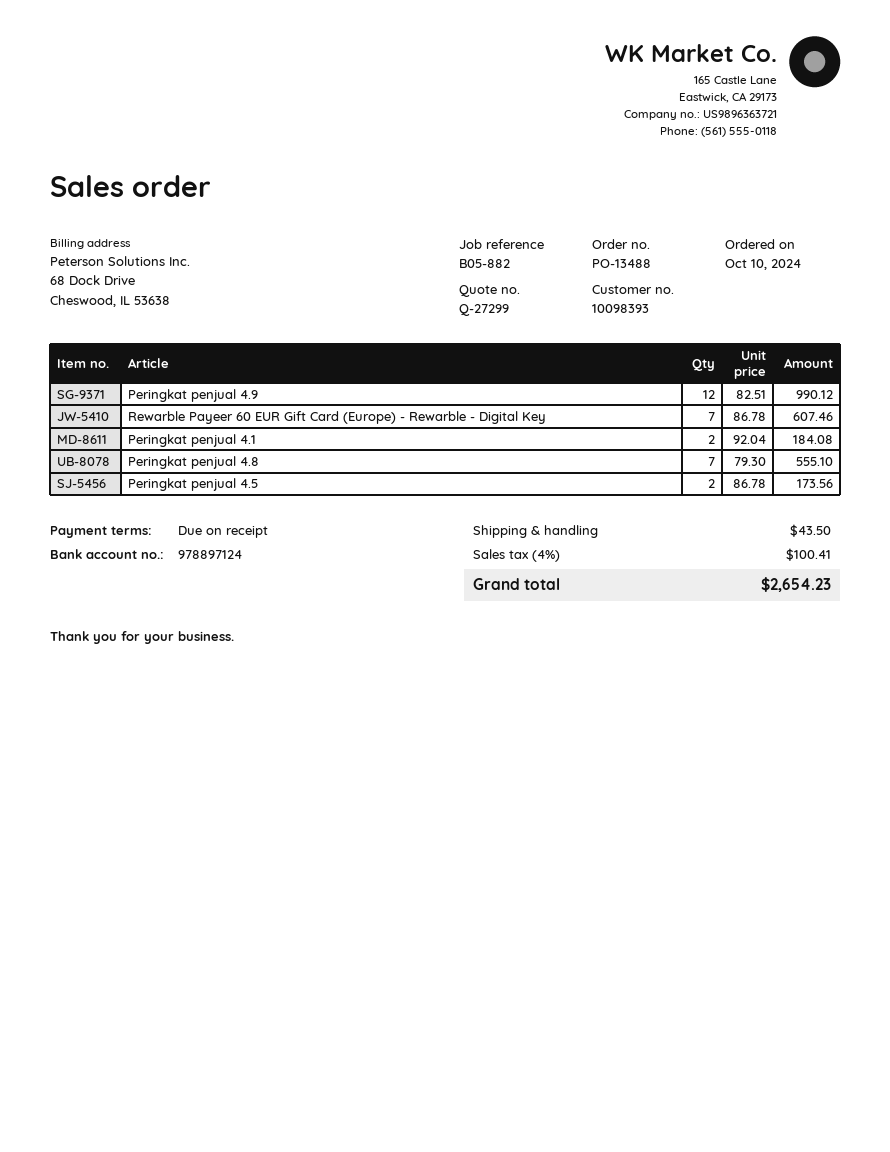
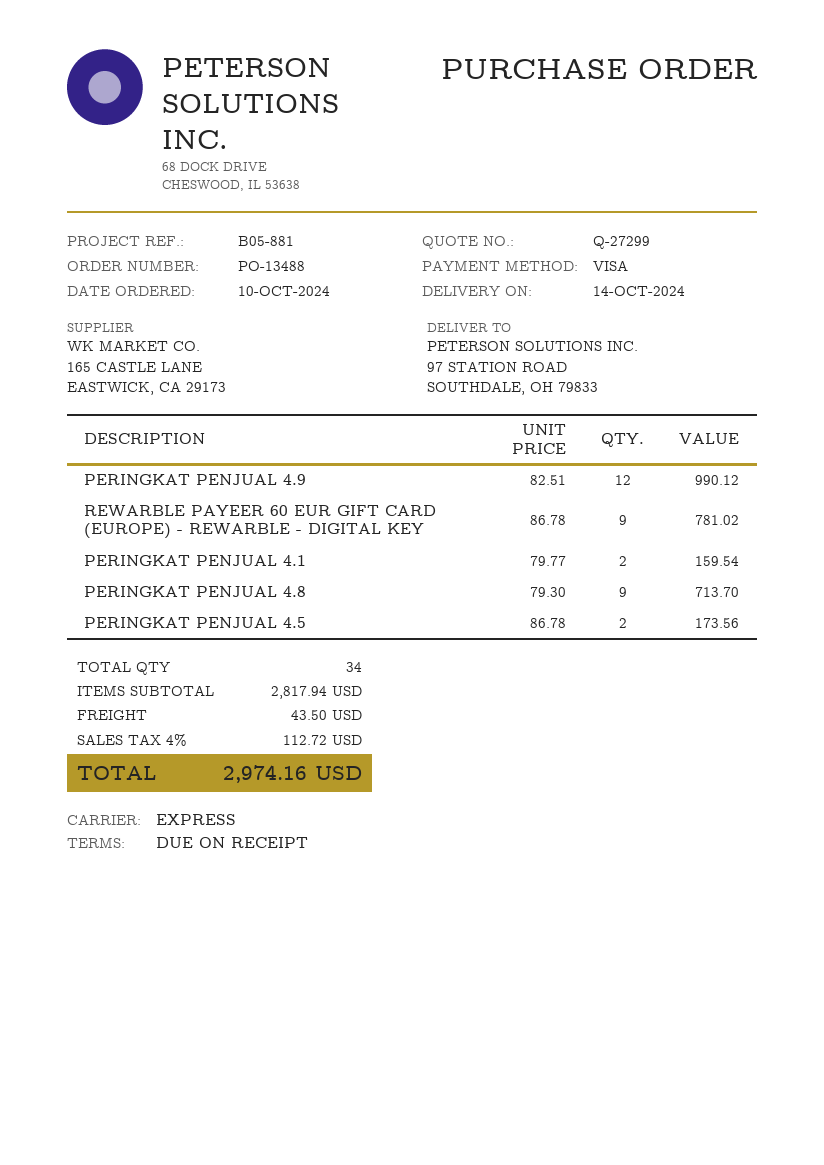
reference: B05-882 -> B05-881
Rewarble Payeer 60 EUR Gift Card (Europe) - Rewarble - Digital Key: 7 x 86.78 = 607.46 -> 9 x 86.78 = 781.02
Peringkat penjual 4.1: 2 x 92.04 = 184.08 -> 2 x 79.77 = 159.54
Peringkat penjual 4.8: 7 x 79.30 = 555.10 -> 9 x 79.30 = 713.70
tax: 4% = 100.41 -> 4% = 112.72
total: 2654.23 -> 2974.16

